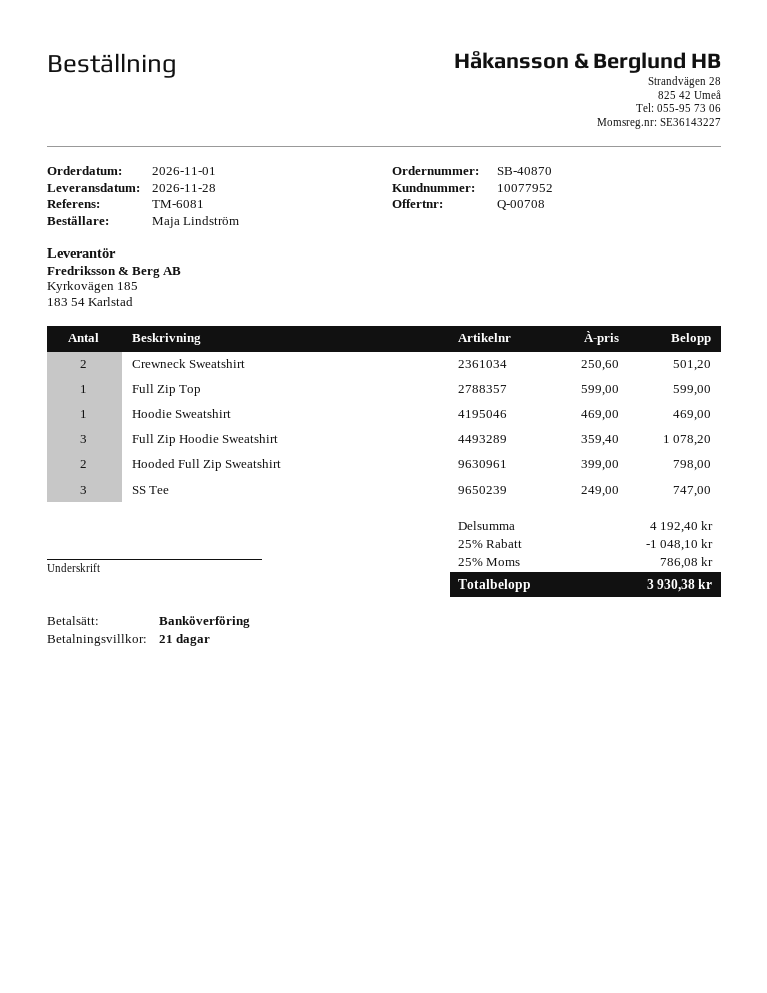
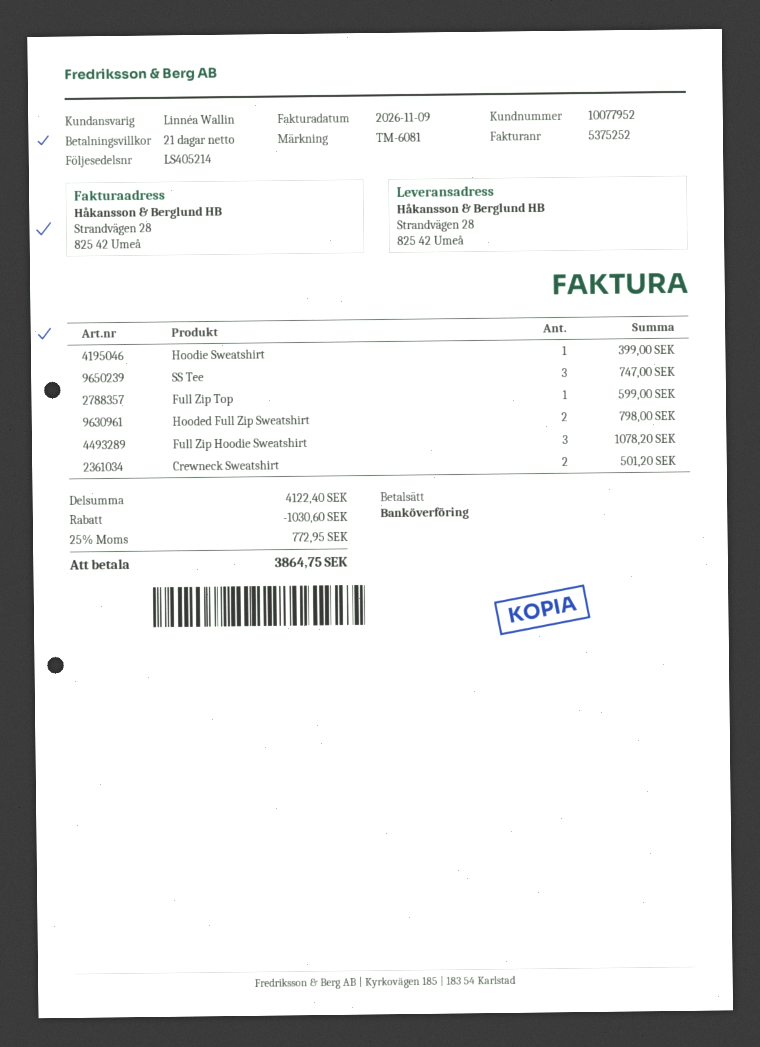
Hoodie Sweatshirt: 1 for 469.00 -> 1 for 399.00
subtotal: 4192.40 -> 4122.40
discount: 1048.10 -> 1030.60
tax: 25% = 786.08 -> 25% = 772.95
total: 3930.38 -> 3864.75

